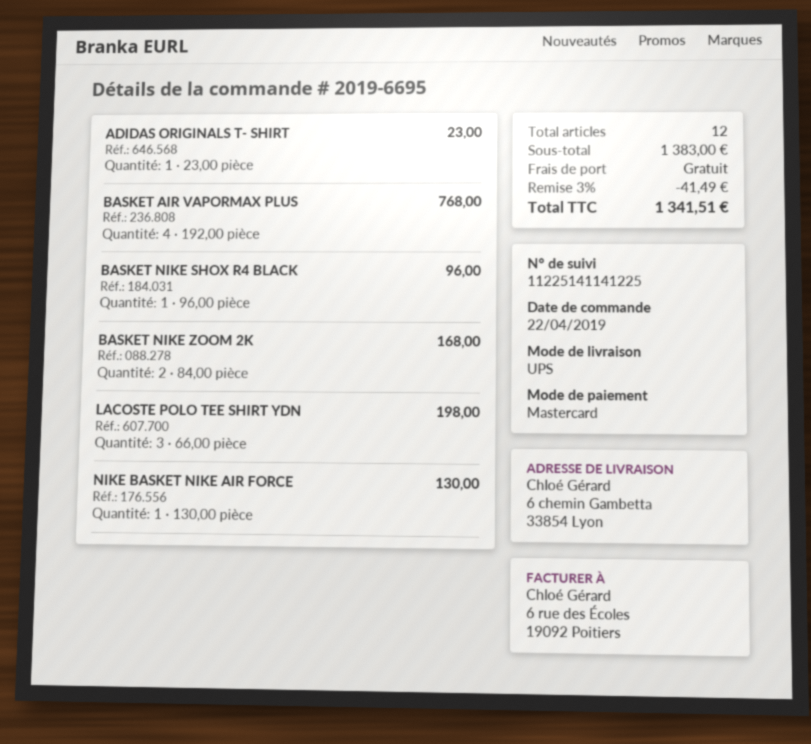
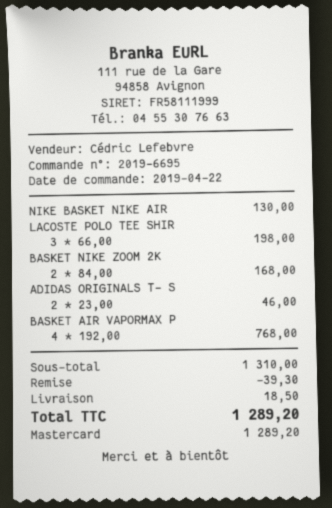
ADIDAS ORIGINALS T- SHIRT: 1 x 23.00 = 23.00 -> 2 x 23.00 = 46.00
BASKET NIKE SHOX R4 BLACK: 1 x 96.00 = 96.00 -> none
subtotal: 1383.00 -> 1310.00
discount: 41.49 -> 39.30
shipping: 0.00 -> 18.50
total: 1341.51 -> 1289.20

